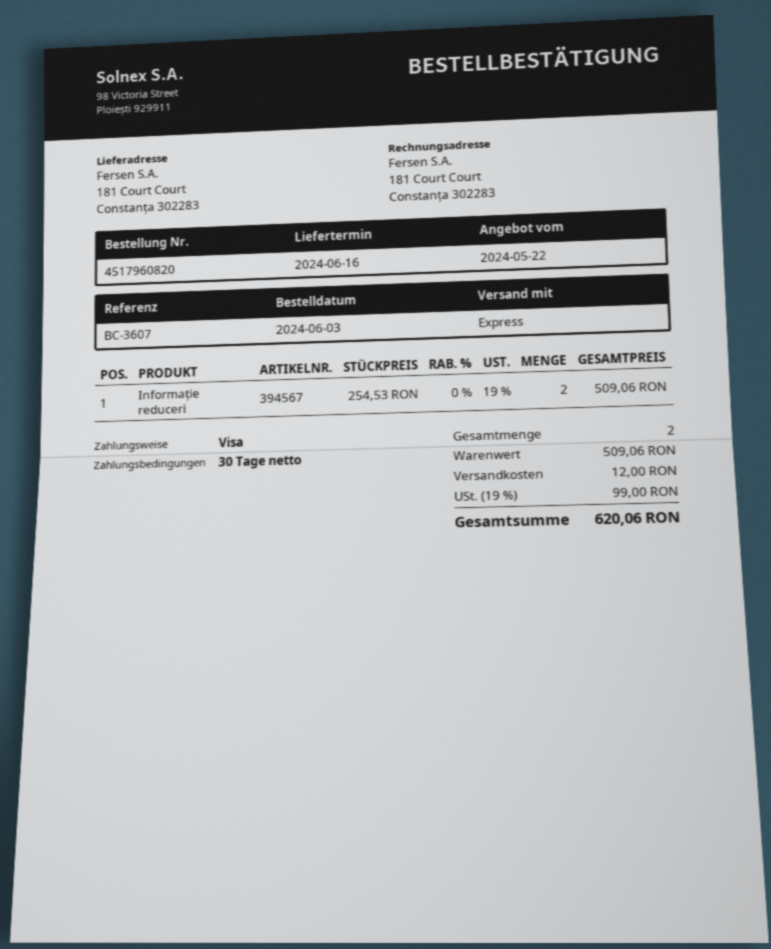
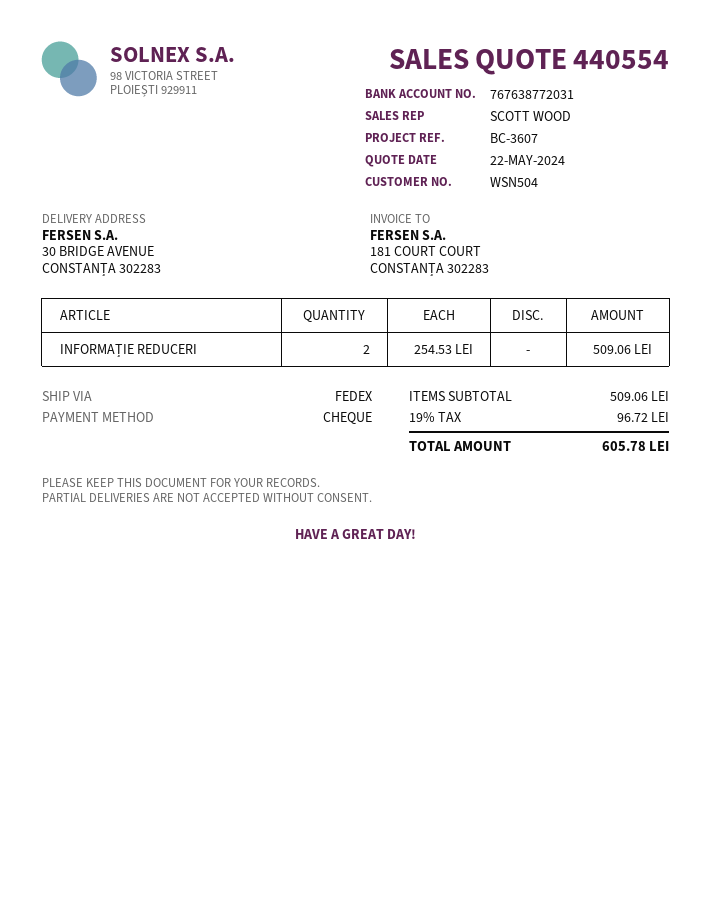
payment method: Visa -> cheque
shipping method: express -> FedEx
ship to: 181 Court Court, Constanța 302283 -> 30 BRIDGE AVENUE, CONSTANȚA 302283
shipping: 12.00 -> none
tax: 19% = 99.00 -> 19% = 96.72
total: 620.06 -> 605.78

